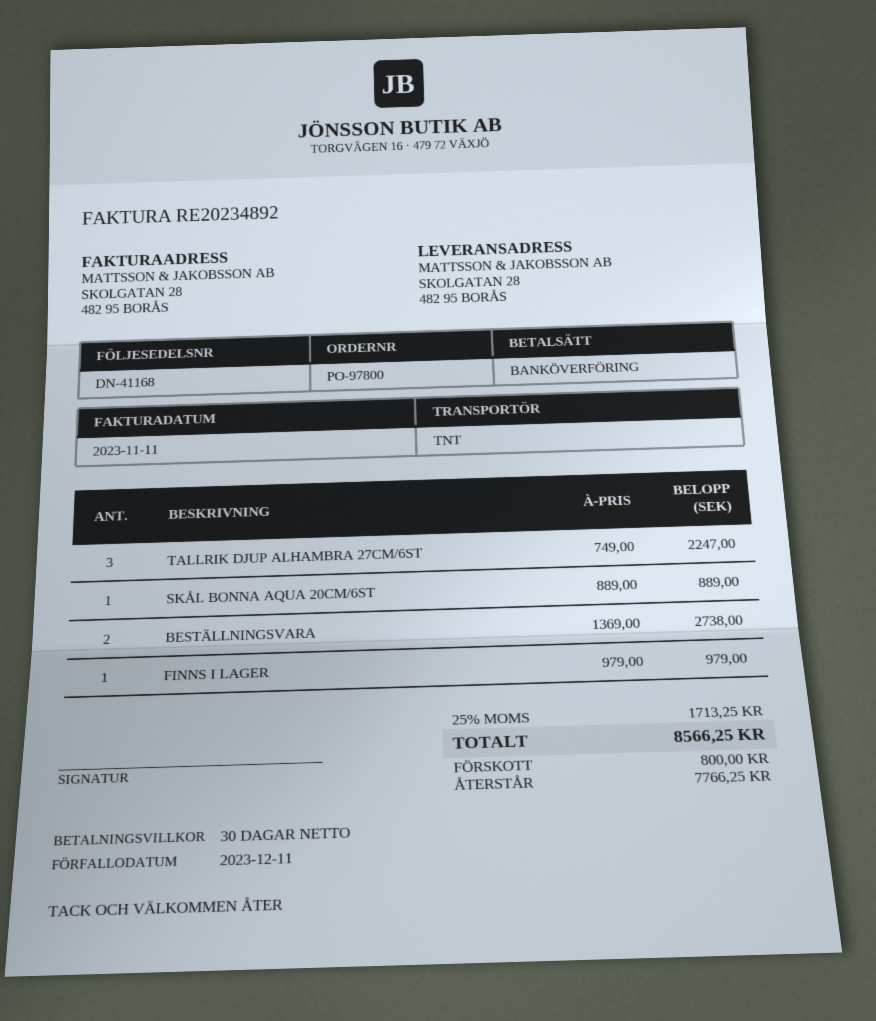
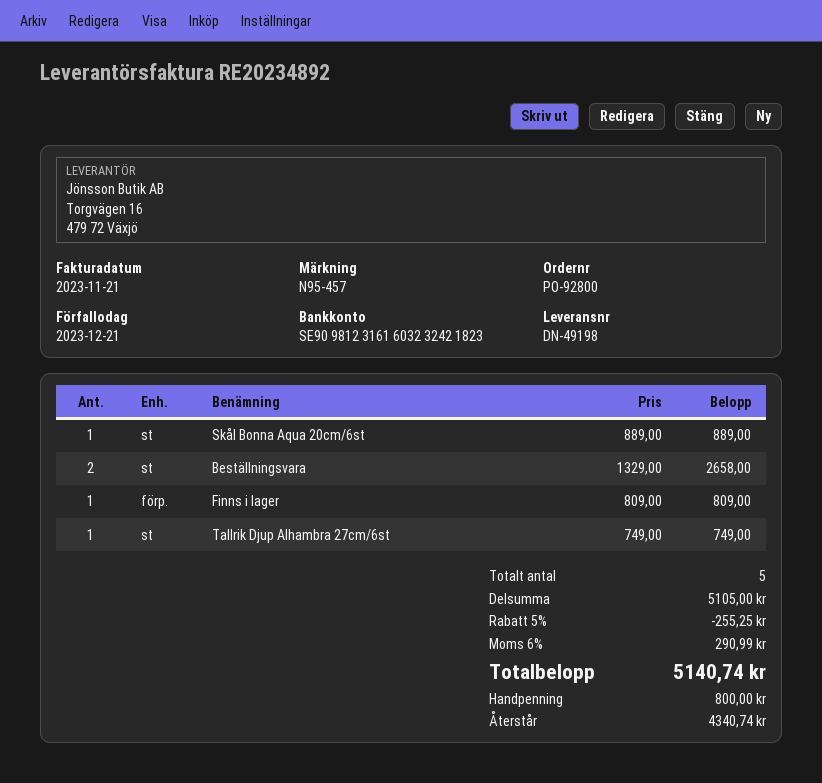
order number: PO-97800 -> PO-92800
delivery note number: DN-41168 -> DN-49198
invoice date: 2023-11-11 -> 2023-11-21
due date: 2023-12-11 -> 2023-12-21
TALLRIK DJUP ALHAMBRA 27CM/6ST: 3 x 749.00 = 2247.00 -> 1 x 749.00 = 749.00
BESTÄLLNINGSVARA: 2 x 1369.00 = 2738.00 -> 2 x 1329.00 = 2658.00
FINNS I LAGER: 1 x 979.00 = 979.00 -> 1 x 809.00 = 809.00
discount: none -> 5% = 255.25
tax: 25% = 1713.25 -> 6% = 290.99
total: 8566.25 -> 5140.74
balance: 7766.25 -> 4340.74

